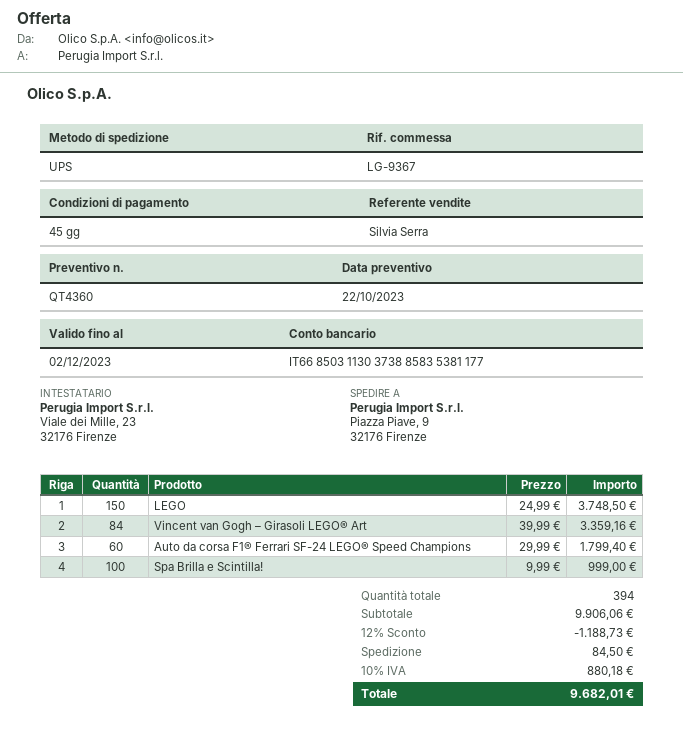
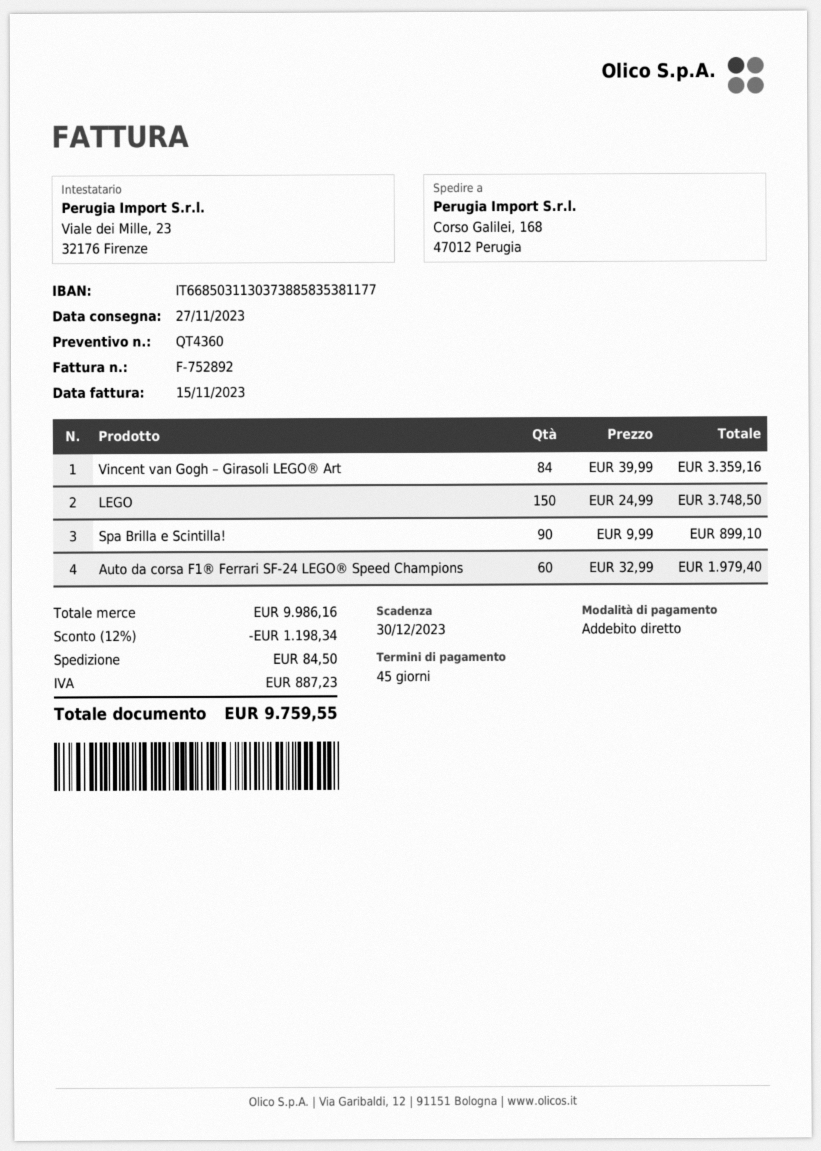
ship to: Piazza Piave, 9, 32176 Firenze -> Corso Galilei, 168, 47012 Perugia
Auto da corsa F1® Ferrari SF-24 LEGO® Speed Champions: 60 x 29.99 = 1799.40 -> 60 x 32.99 = 1979.40
Spa Brilla e Scintilla!: 100 x 9.99 = 999.00 -> 90 x 9.99 = 899.10
subtotal: 9906.06 -> 9986.16
discount: 12% = 1188.73 -> 12% = 1198.34
tax: 880.18 -> 887.23
total: 9682.01 -> 9759.55

